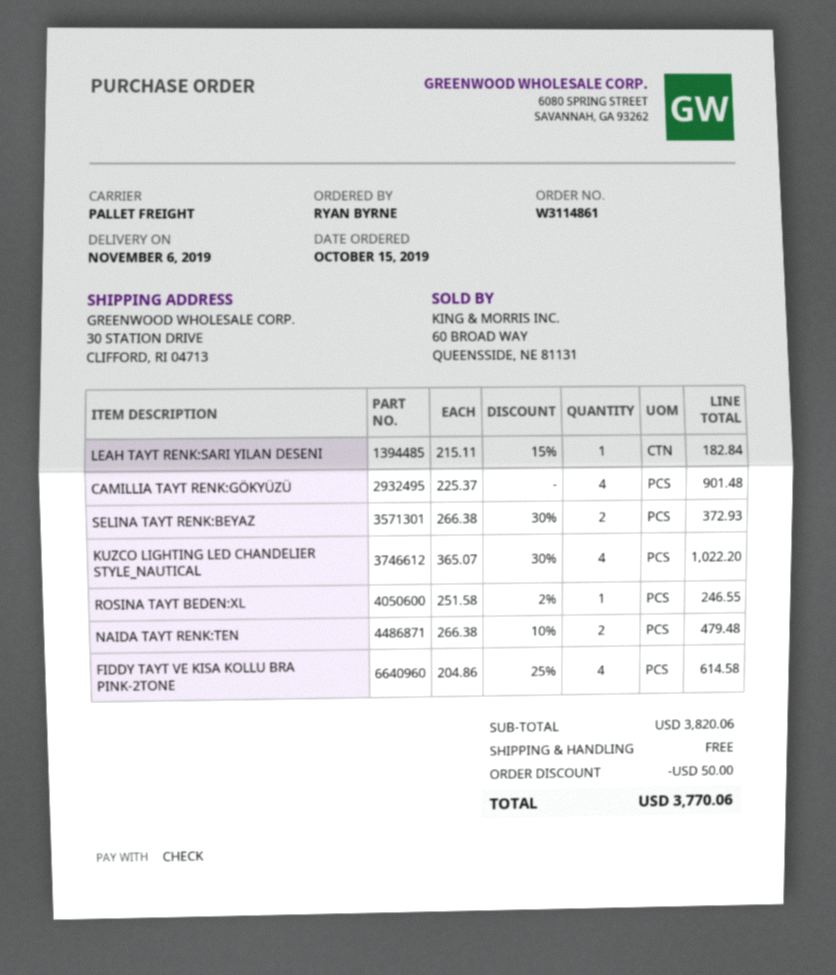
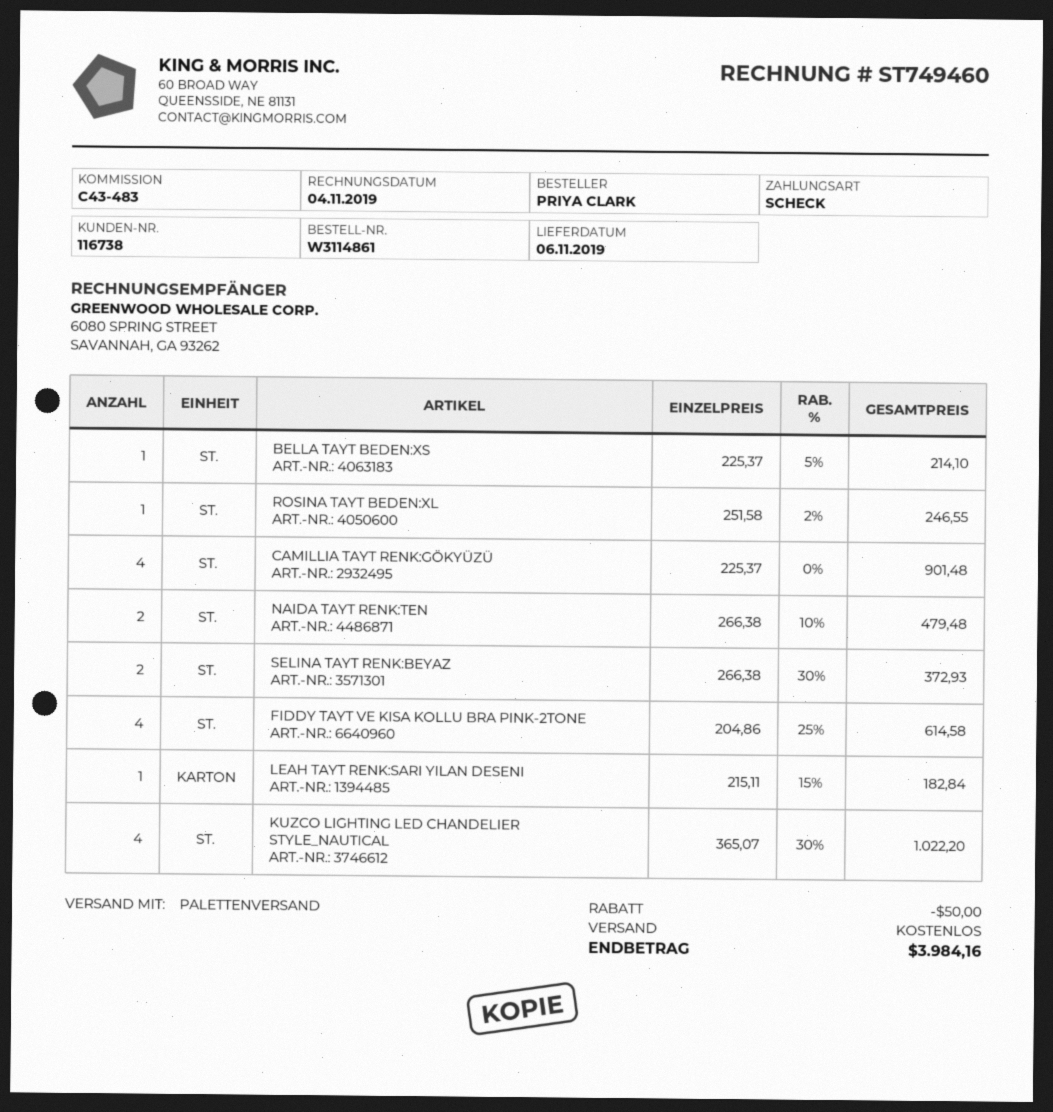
ordered by: RYAN BYRNE -> PRIYA CLARK
BELLA TAYT BEDEN:XS: none -> 1 x 225.37 - 5% = 214.10
total: 3770.06 -> 3984.16

